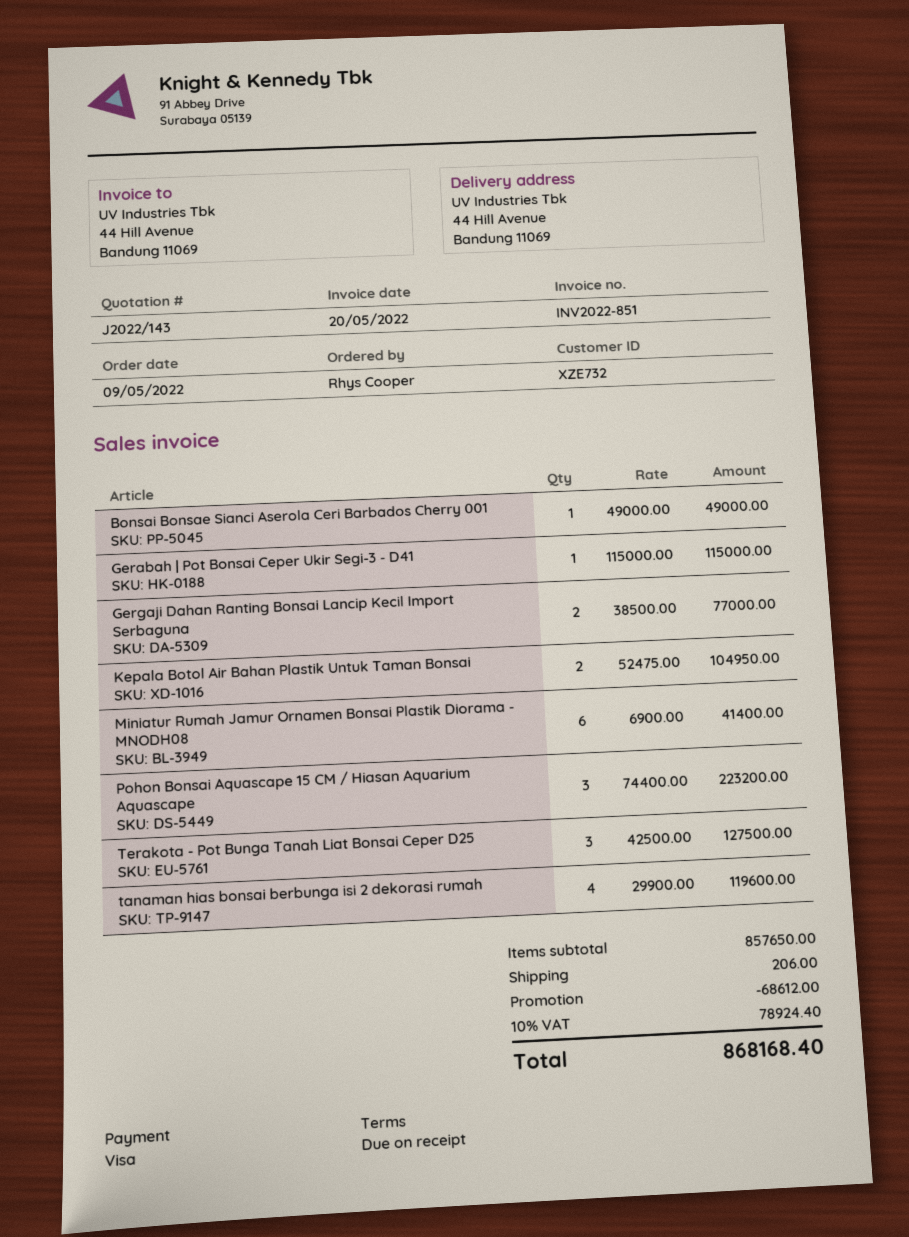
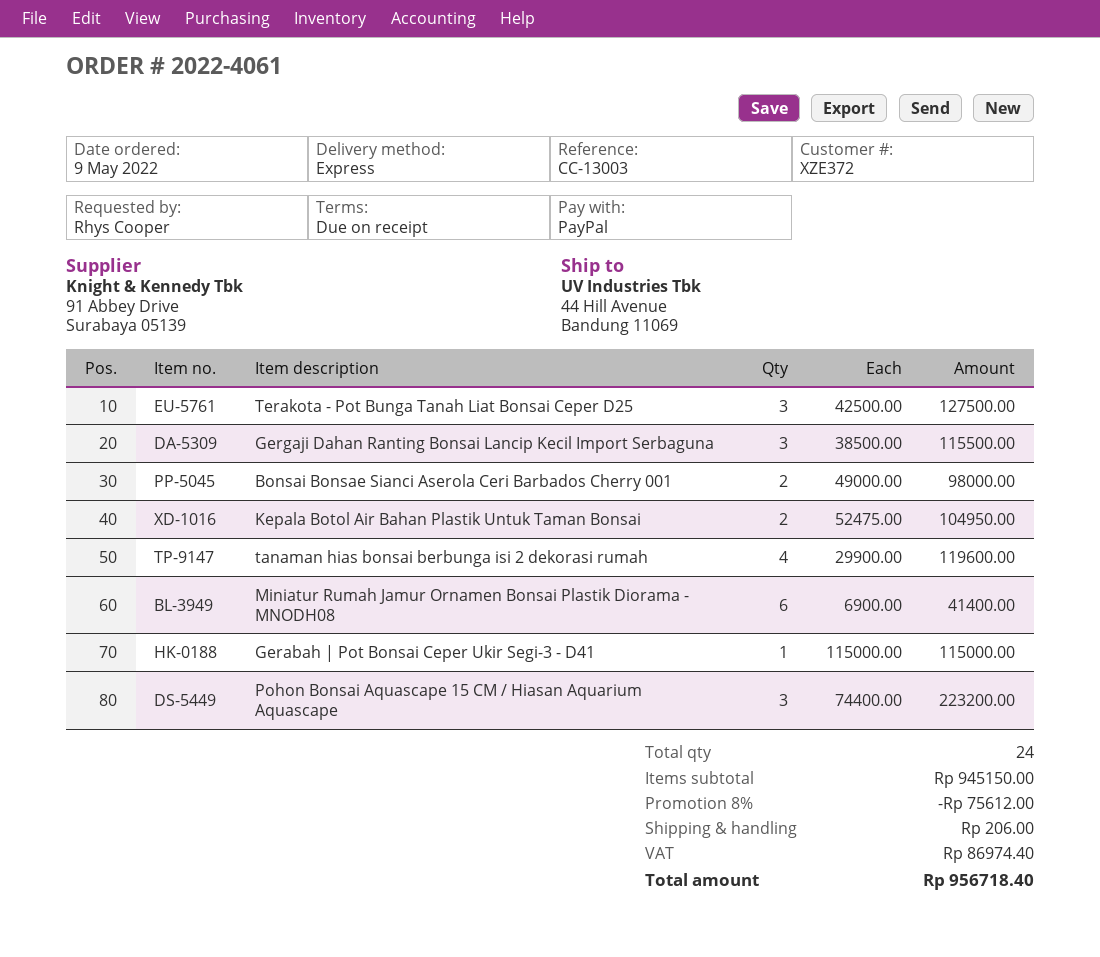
customer number: XZE732 -> XZE372
payment method: Visa -> PayPal
Bonsai Bonsae Sianci Aserola Ceri Barbados Cherry 001: 1 x 49000.00 = 49000.00 -> 2 x 49000.00 = 98000.00
Gergaji Dahan Ranting Bonsai Lancip Kecil Import Serbaguna: 2 x 38500.00 = 77000.00 -> 3 x 38500.00 = 115500.00
subtotal: 857650.00 -> 945150.00
discount: 68612.00 -> 75612.00
tax: 78924.40 -> 86974.40
total: 868168.40 -> 956718.40

